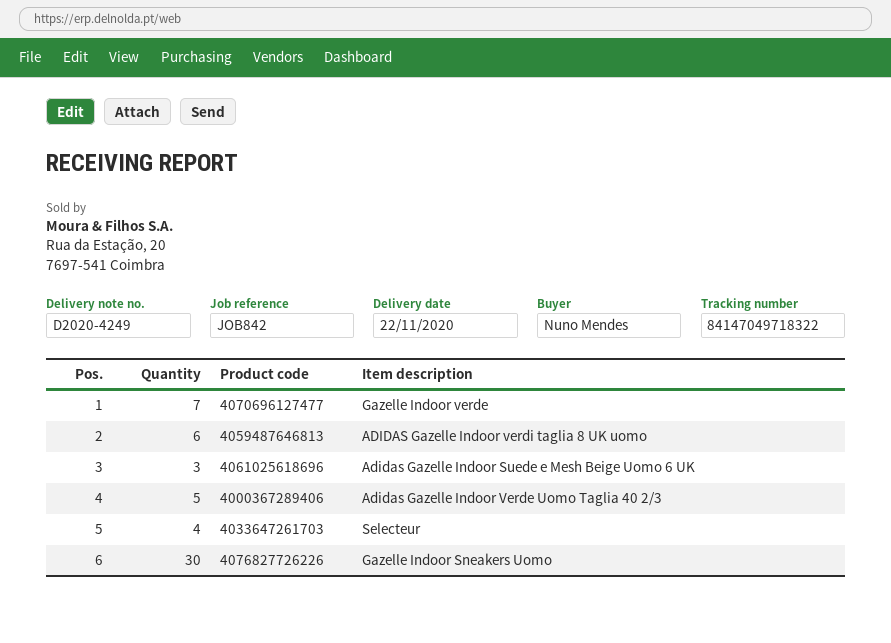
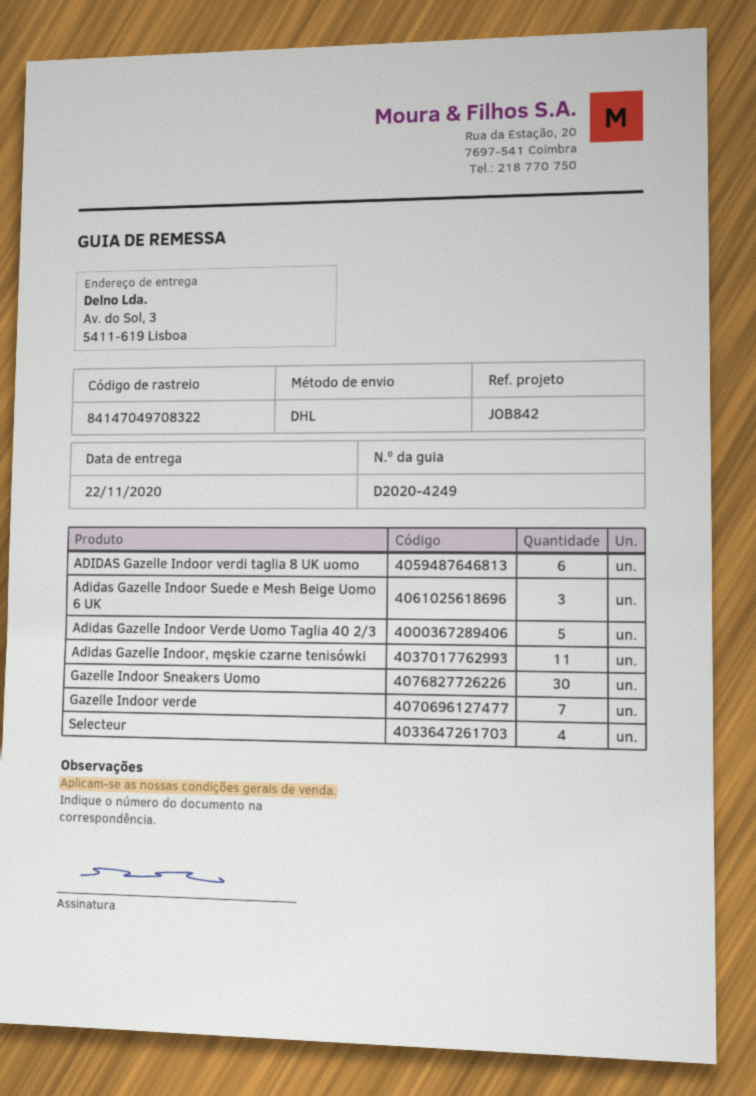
tracking number: 84147049718322 -> 84147049708322
Adidas Gazelle Indoor, męskie czarne tenisówki: none -> 11

